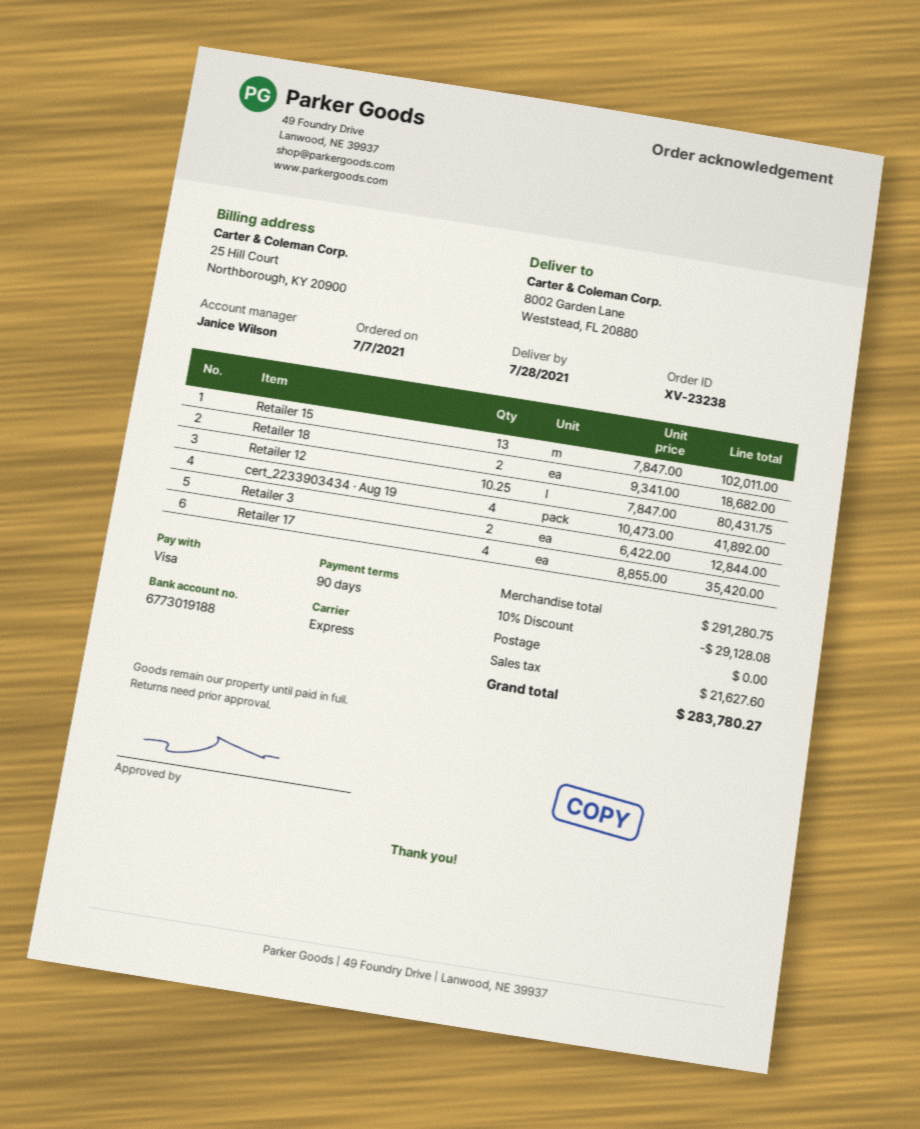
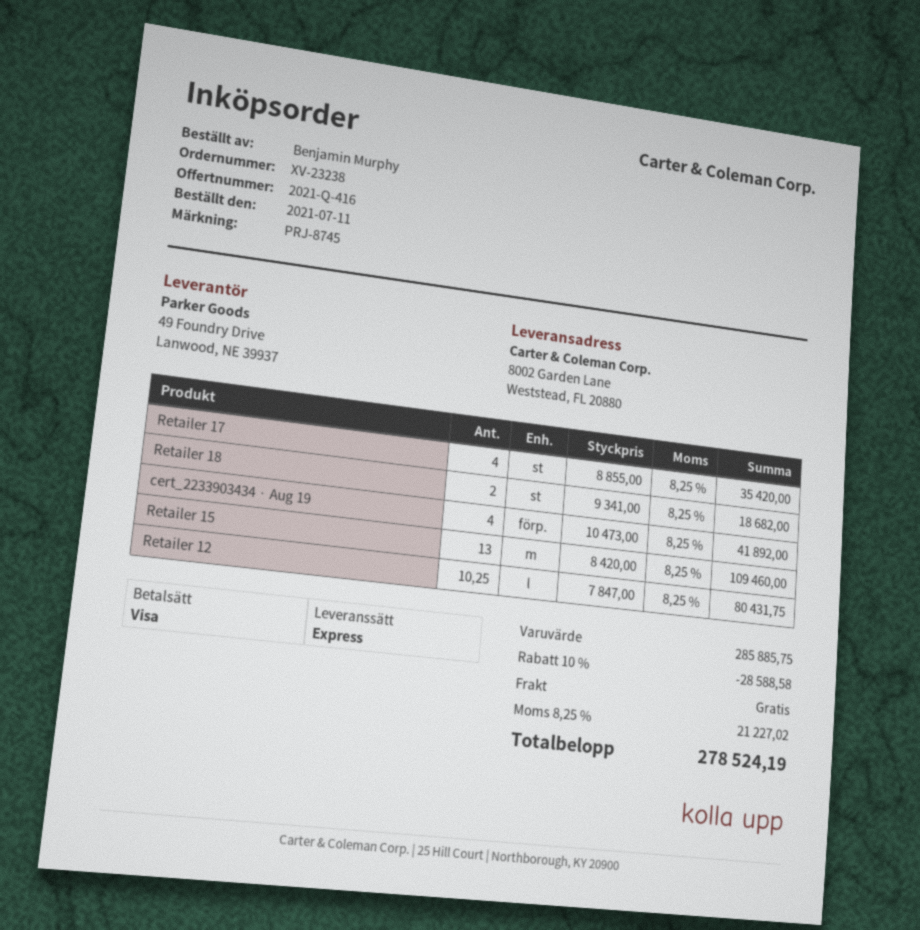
order date: 2021-07-07 -> 2021-07-11
Retailer 15: 13 x 7847.00 = 102011.00 -> 13 x 8420.00 = 109460.00
Retailer 3: 2 x 6422.00 = 12844.00 -> none
subtotal: 291280.75 -> 285885.75
discount: 10% = 29128.08 -> 10% = 28588.58
tax: 21627.60 -> 21227.02
total: 283780.27 -> 278524.19

